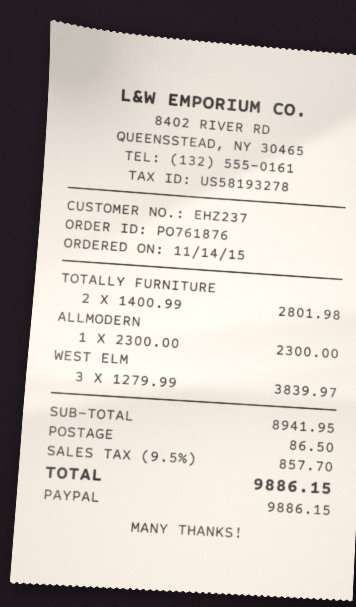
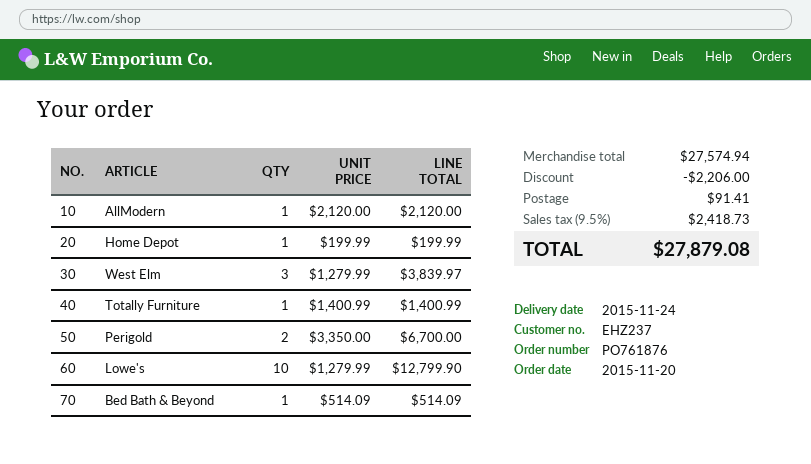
order date: 2015-11-14 -> 2015-11-20
TOTALLY FURNITURE: 2 x 1400.99 = 2801.98 -> 1 x 1400.99 = 1400.99
ALLMODERN: 1 x 2300.00 = 2300.00 -> 1 x 2120.00 = 2120.00
Home Depot: none -> 1 x 199.99 = 199.99
Perigold: none -> 2 x 3350.00 = 6700.00
Lowe's: none -> 10 x 1279.99 = 12799.90
Bed Bath & Beyond: none -> 1 x 514.09 = 514.09
subtotal: 8941.95 -> 27574.94
discount: none -> 2206.00
shipping: 86.50 -> 91.41
tax: 9.5% = 857.70 -> 9.5% = 2418.73
total: 9886.15 -> 27879.08

